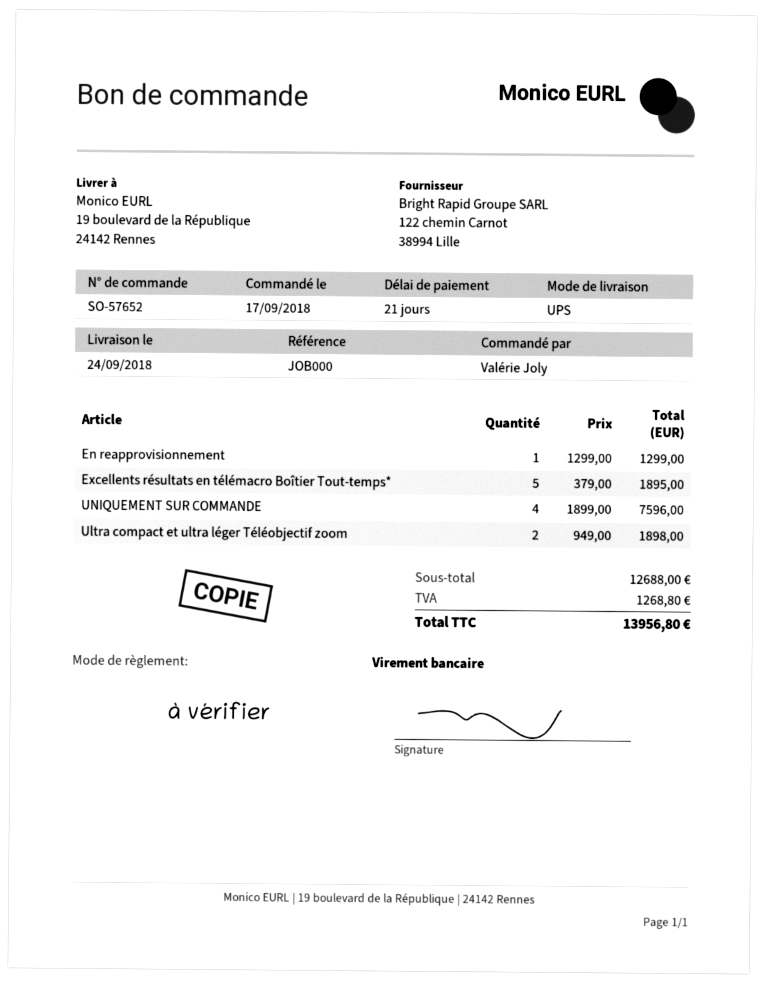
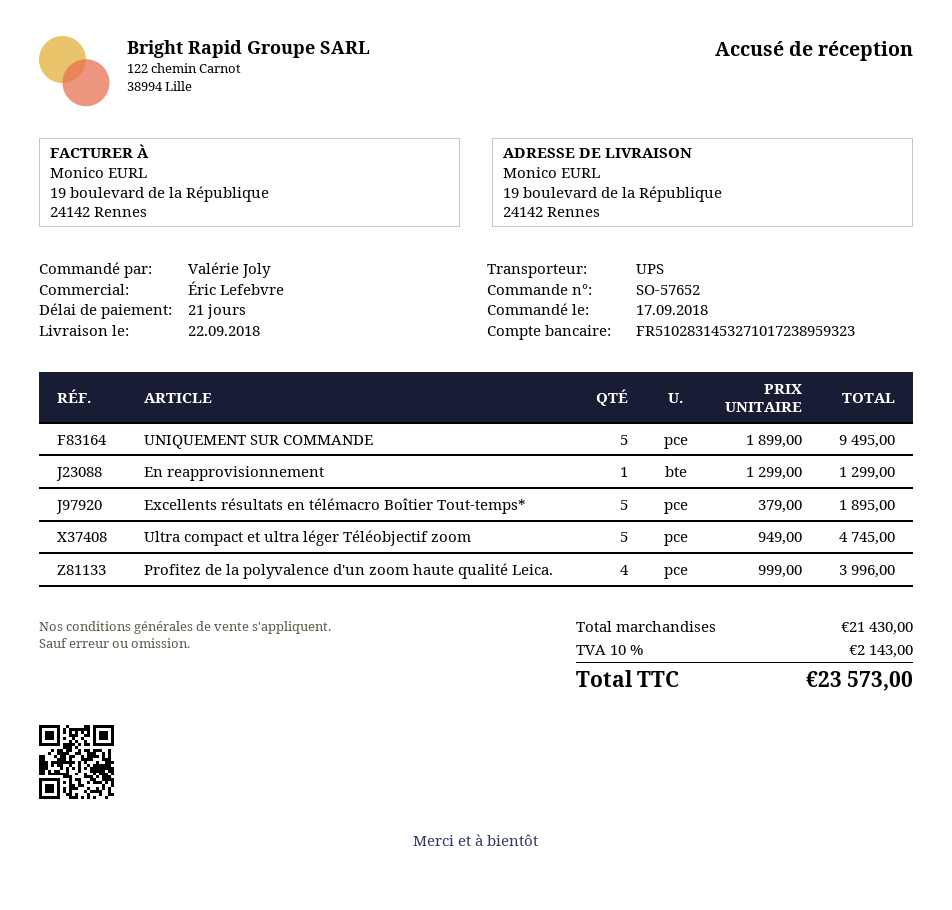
delivery date: 2018-09-24 -> 2018-09-22
UNIQUEMENT SUR COMMANDE: 4 x 1899.00 = 7596.00 -> 5 x 1899.00 = 9495.00
Ultra compact et ultra léger Téléobjectif zoom: 2 x 949.00 = 1898.00 -> 5 x 949.00 = 4745.00
Profitez de la polyvalence d'un zoom haute qualité Leica.: none -> 4 x 999.00 = 3996.00
subtotal: 12688.00 -> 21430.00
tax: 1268.80 -> 2143.00
total: 13956.80 -> 23573.00

